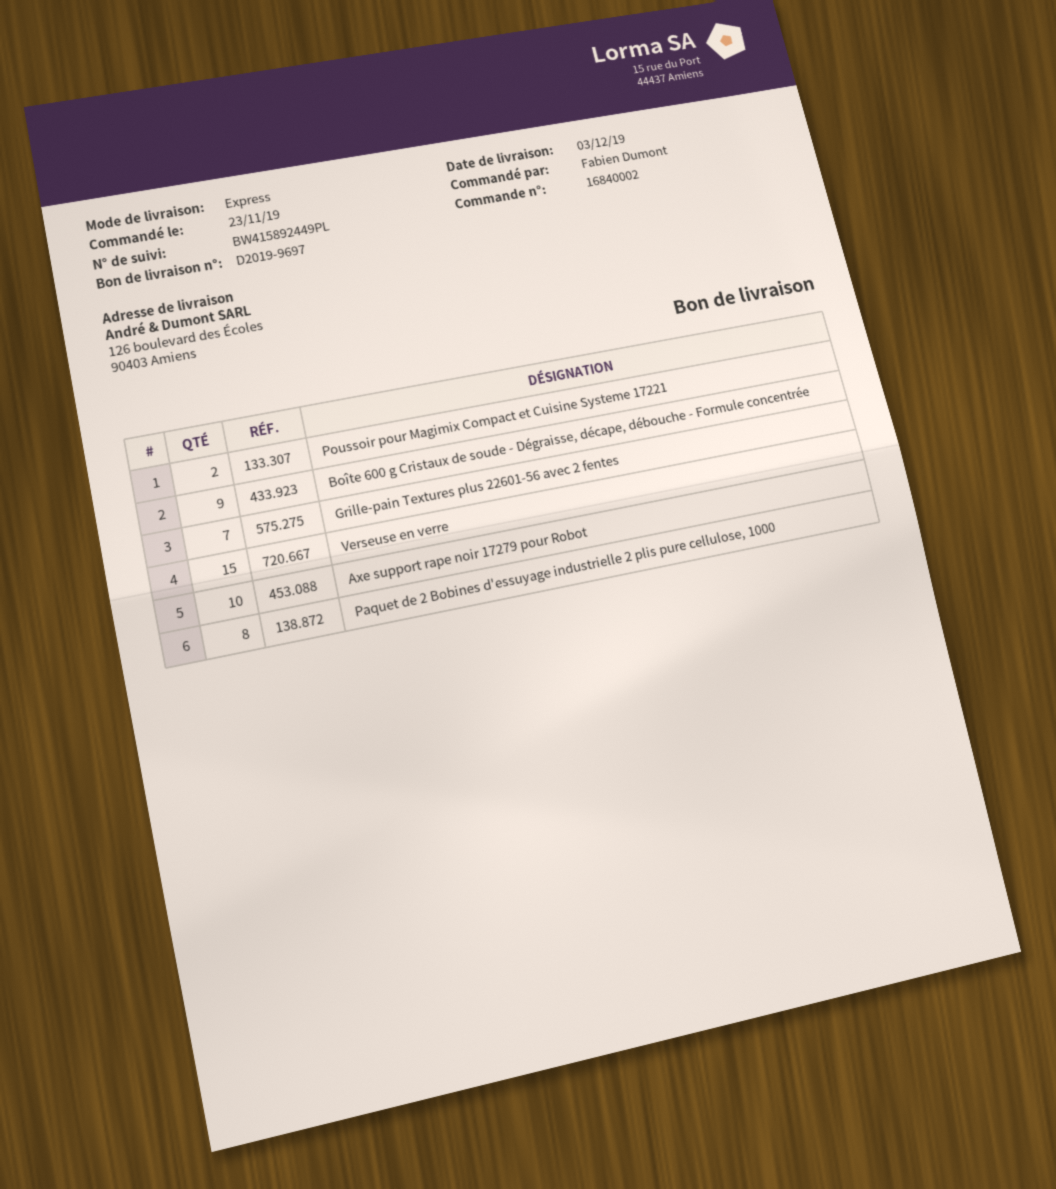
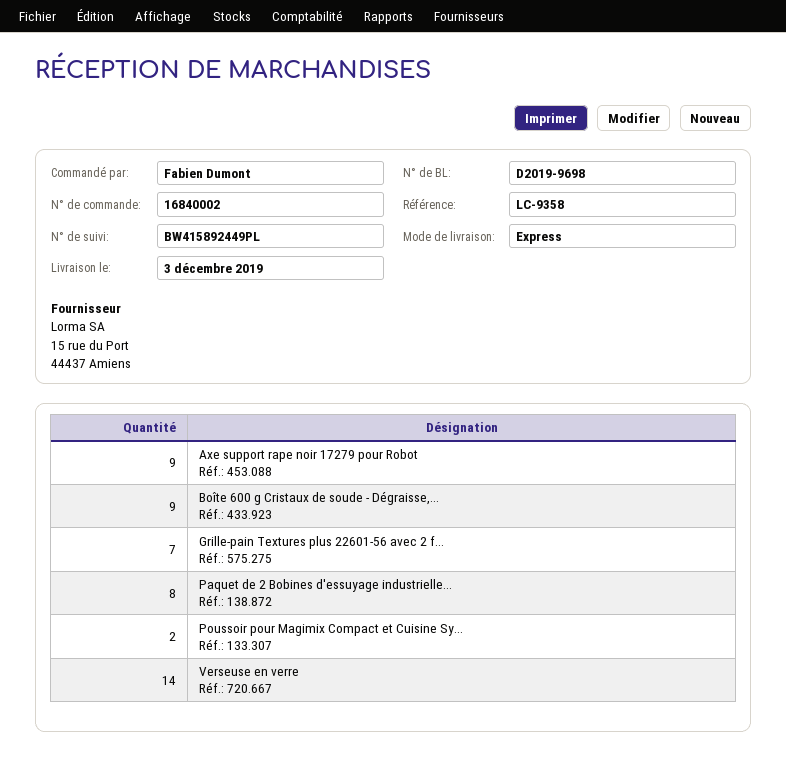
delivery note number: D2019-9697 -> D2019-9698
Verseuse en verre: 15 -> 14
Axe support rape noir 17279 pour Robot: 10 -> 9

